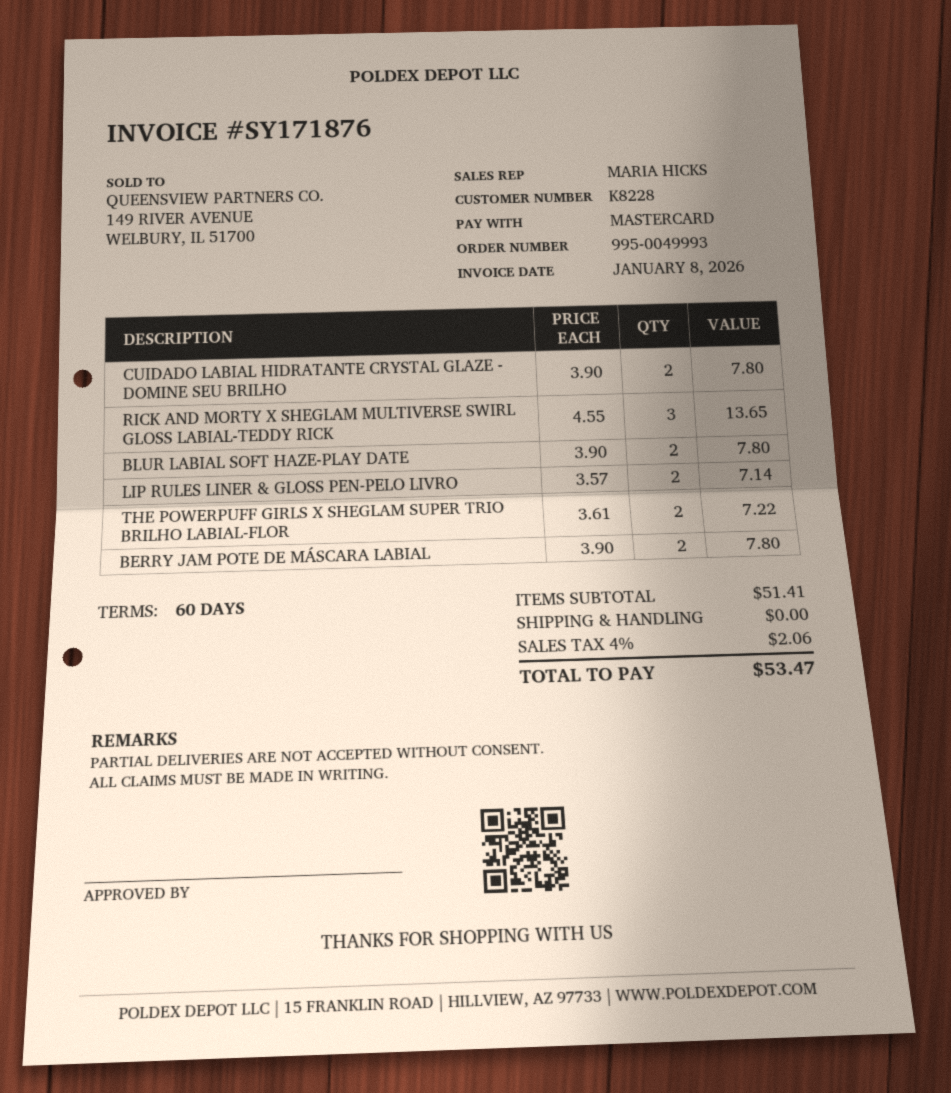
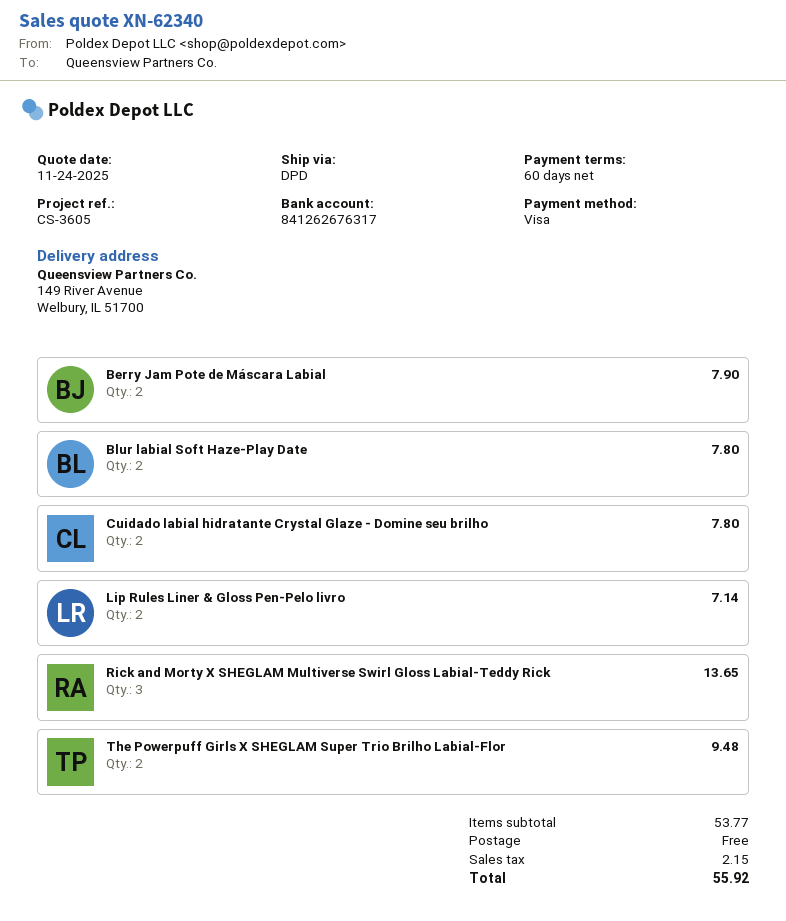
payment method: Mastercard -> Visa
THE POWERPUFF GIRLS X SHEGLAM SUPER TRIO BRILHO LABIAL-FLOR: 2 for 7.22 -> 2 for 9.48
BERRY JAM POTE DE MÁSCARA LABIAL: 2 for 7.80 -> 2 for 7.90
subtotal: 51.41 -> 53.77
tax: 2.06 -> 2.15
total: 53.47 -> 55.92

